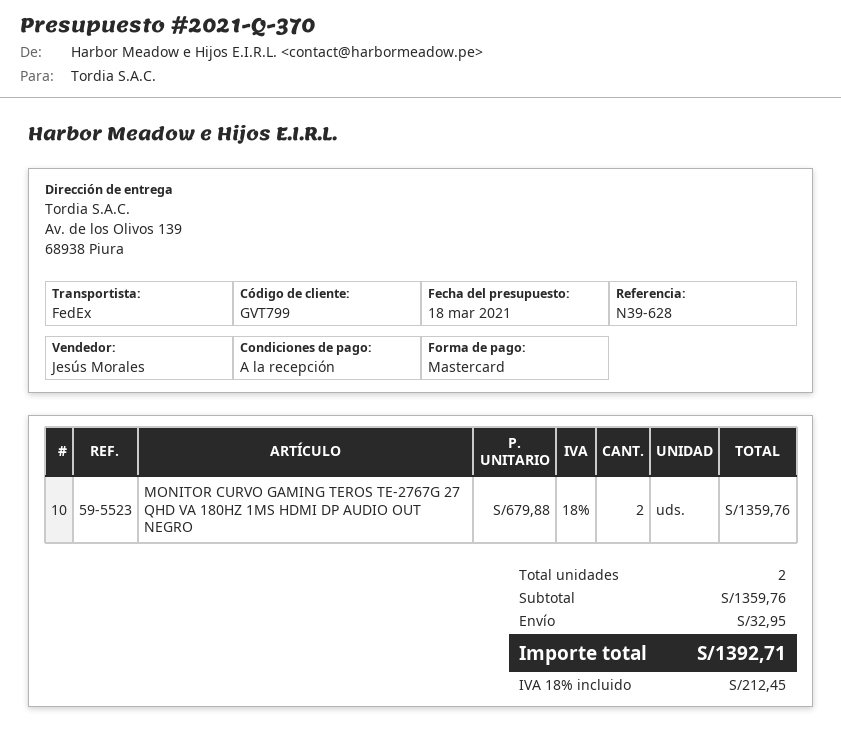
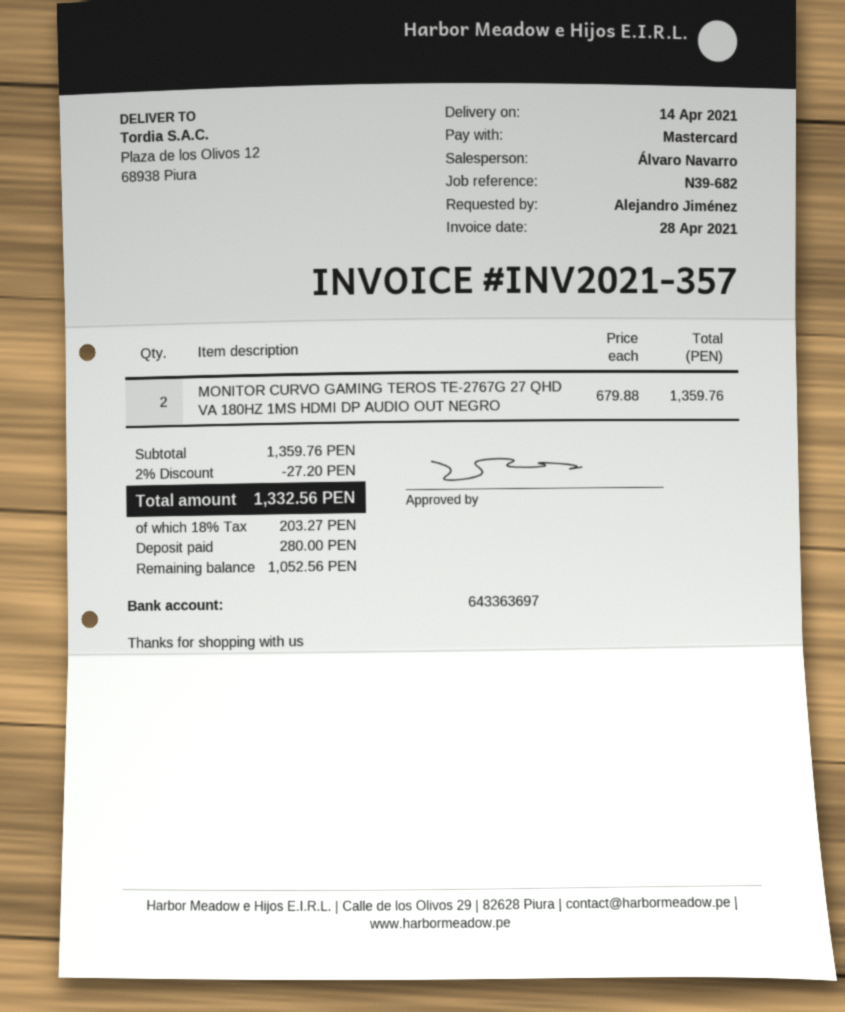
reference: N39-628 -> N39-682
sales rep: Jesús Morales -> Álvaro Navarro
ship to: Av. de los Olivos 139, 68938 Piura -> Plaza de los Olivos 12, 68938 Piura
discount: none -> 2% = 27.20
shipping: 32.95 -> none
tax: 18% = 212.45 -> 18% = 203.27
total: 1392.71 -> 1332.56

